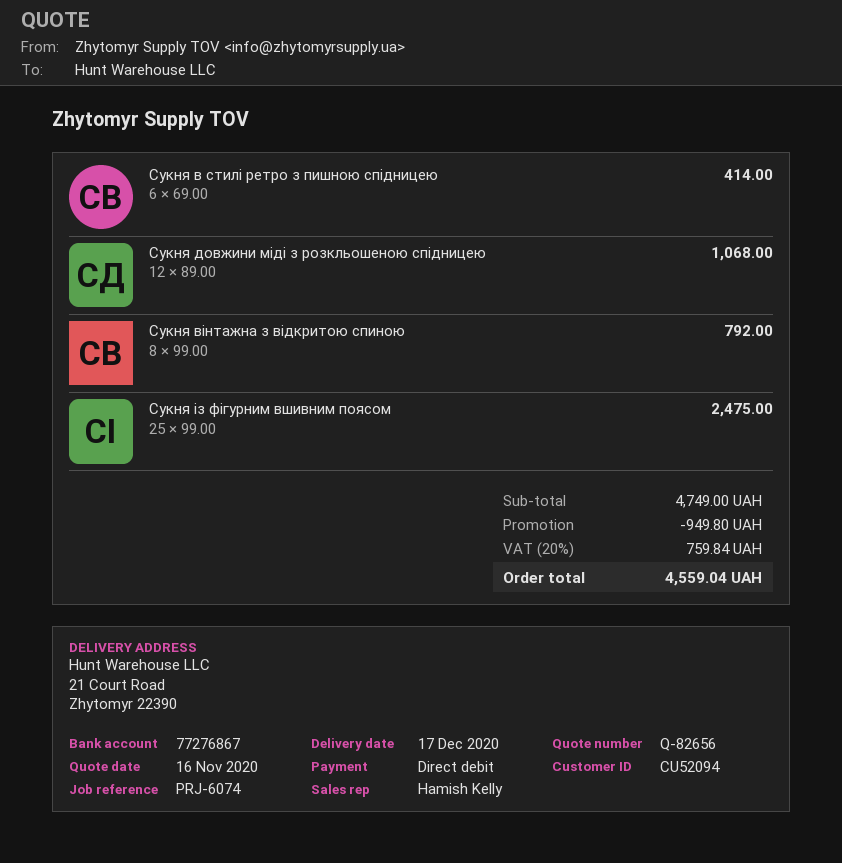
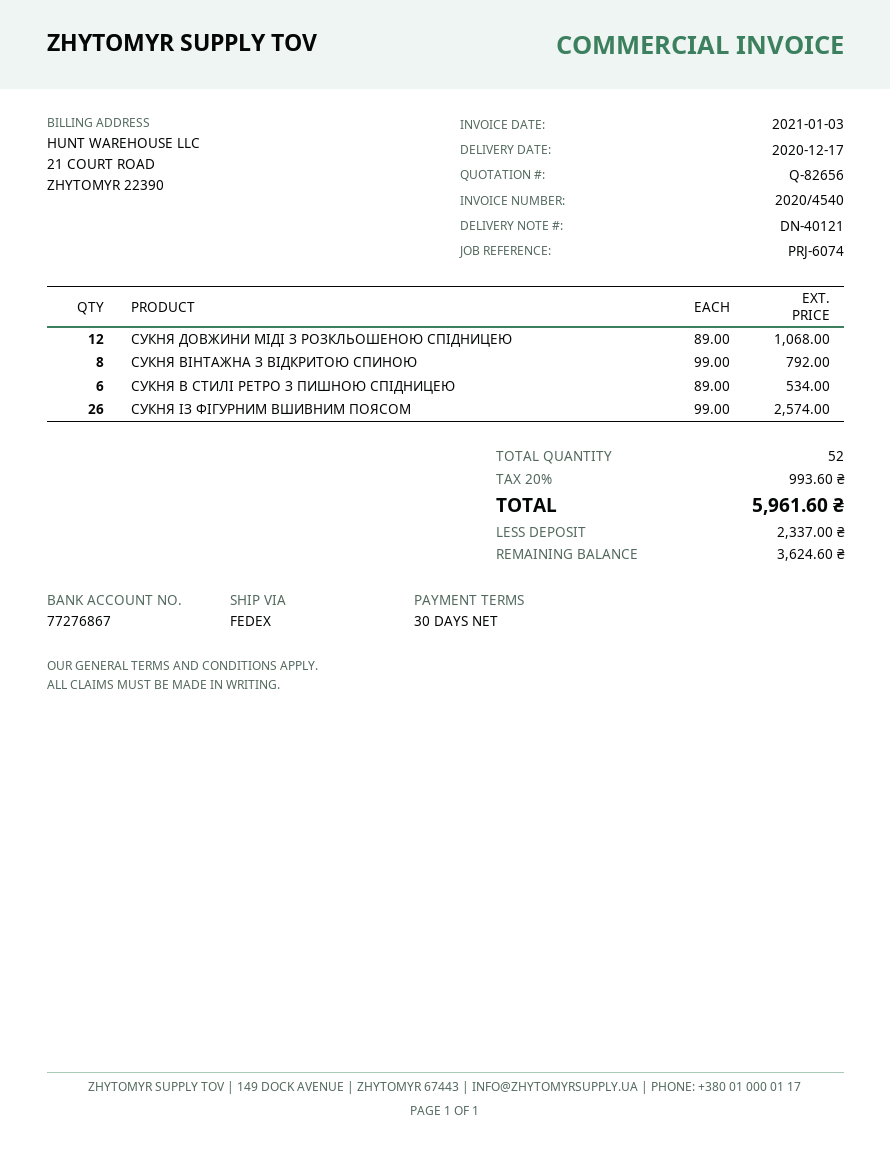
Сукня в стилі ретро з пишною спідницею: 6 x 69.00 = 414.00 -> 6 x 89.00 = 534.00
Сукня із фігурним вшивним поясом: 25 x 99.00 = 2475.00 -> 26 x 99.00 = 2574.00
discount: 949.80 -> none
tax: 20% = 759.84 -> 20% = 993.60
total: 4559.04 -> 5961.60

